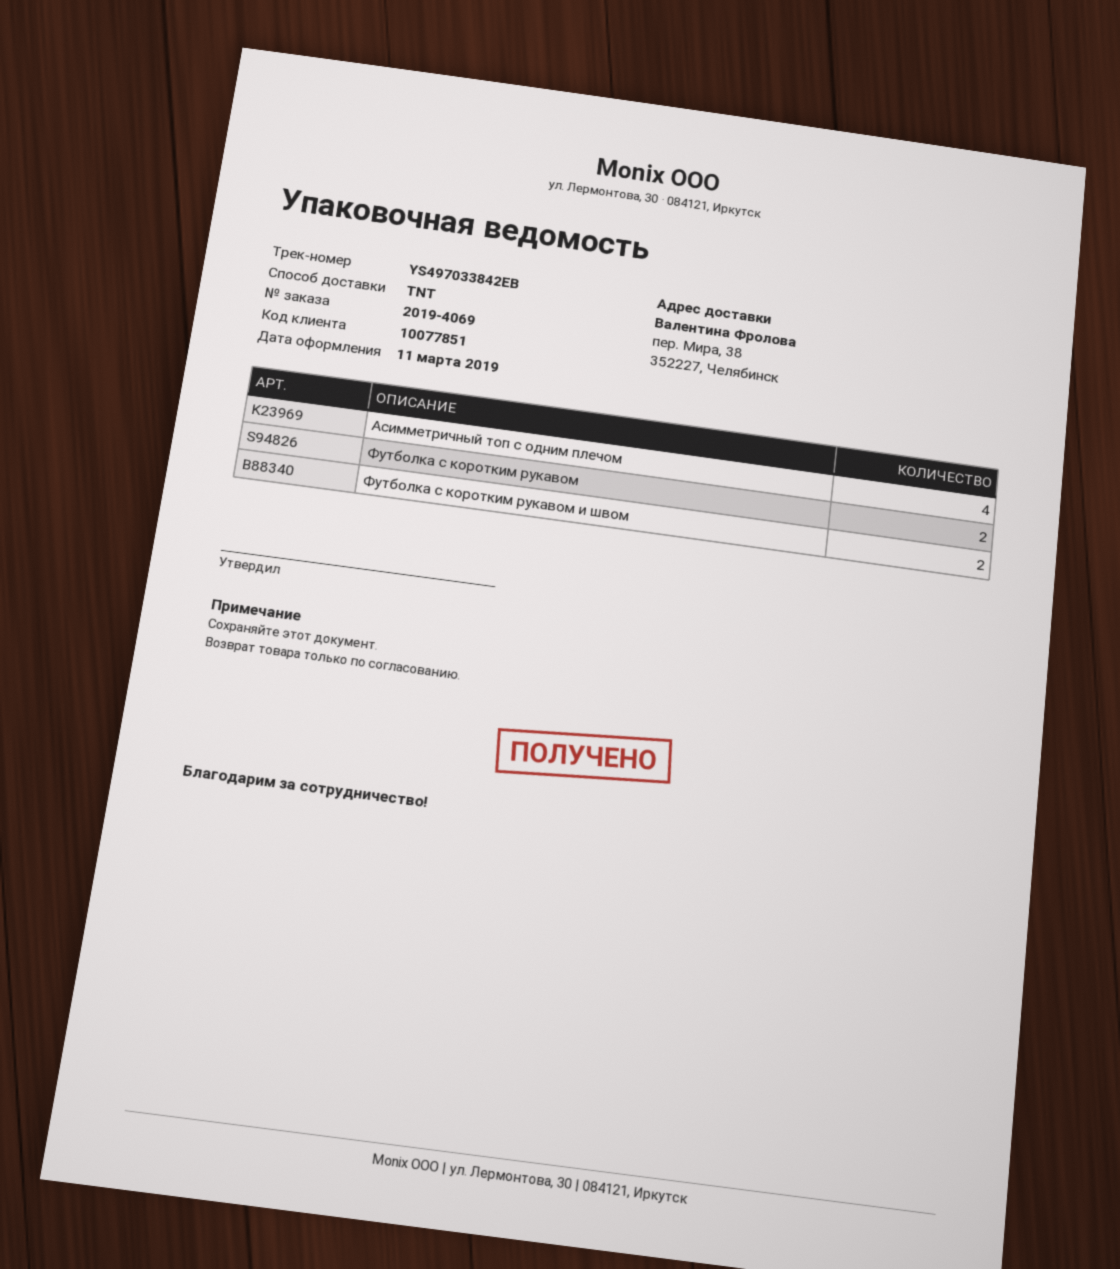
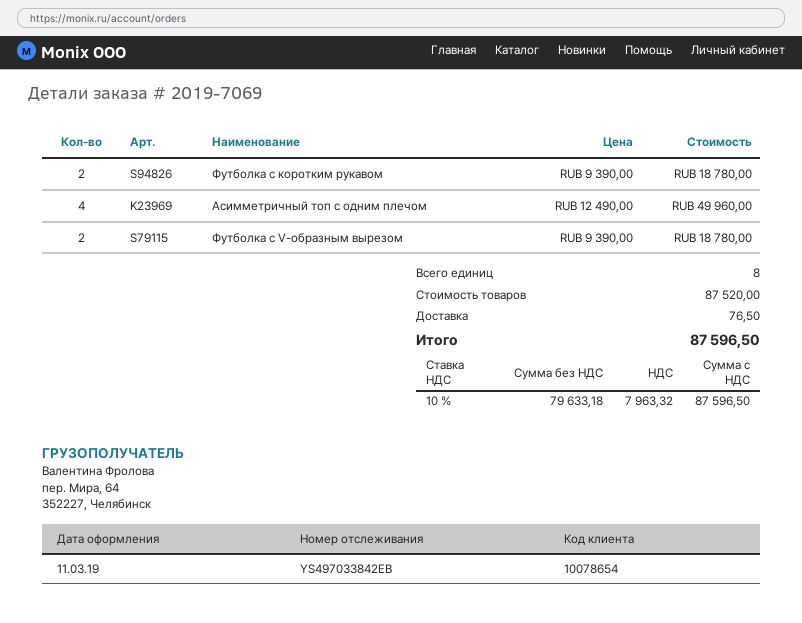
order number: 2019-4069 -> 2019-7069
customer number: 10077851 -> 10078654
ship to: пер. Мира, 38, 352227, Челябинск -> пер. Мира, 64, 352227, Челябинск
Футболка с коротким рукавом и швом: 2 -> none
Футболка с V-образным вырезом: none -> 2

